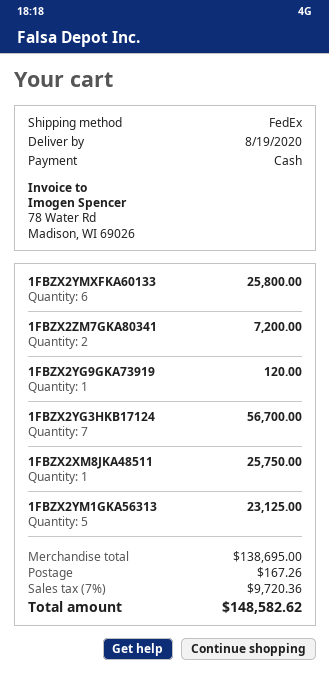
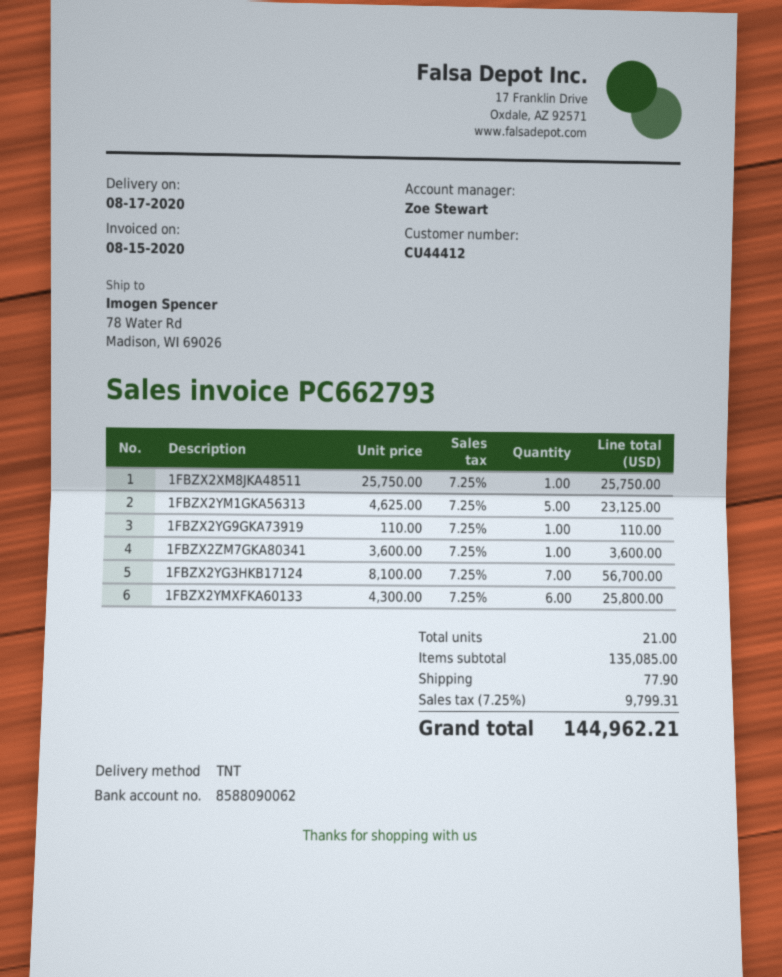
delivery date: 2020-08-19 -> 2020-08-17
shipping method: FedEx -> TNT
1FBZX2ZM7GKA80341: 2 for 7200.00 -> 1 for 3600.00
1FBZX2YG9GKA73919: 1 for 120.00 -> 1 for 110.00
subtotal: 138695.00 -> 135085.00
shipping: 167.26 -> 77.90
tax: 7% = 9720.36 -> 7.25% = 9799.31
total: 148582.62 -> 144962.21

